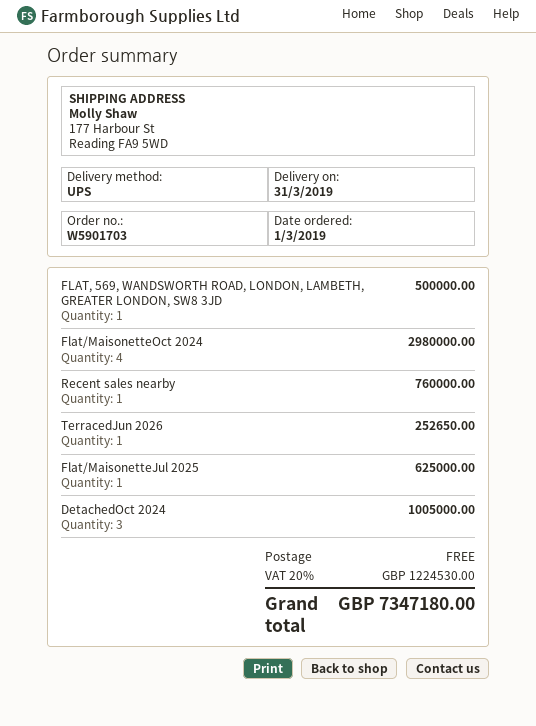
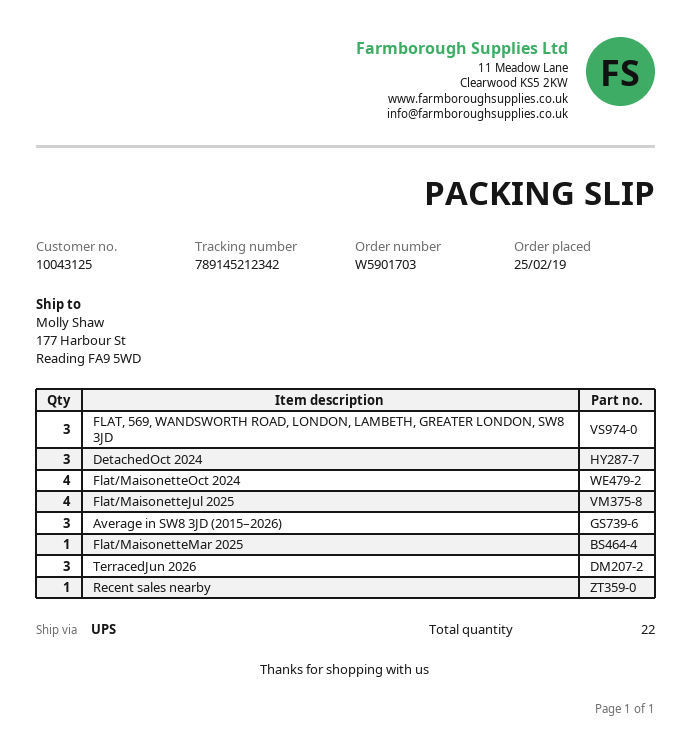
order date: 2019-03-01 -> 2019-02-25
FLAT, 569, WANDSWORTH ROAD, LONDON, LAMBETH, GREATER LONDON, SW8 3JD: 1 -> 3
TerracedJun 2026: 1 -> 3
Flat/MaisonetteJul 2025: 1 -> 4
Average in SW8 3JD (2015–2026): none -> 3
Flat/MaisonetteMar 2025: none -> 1

